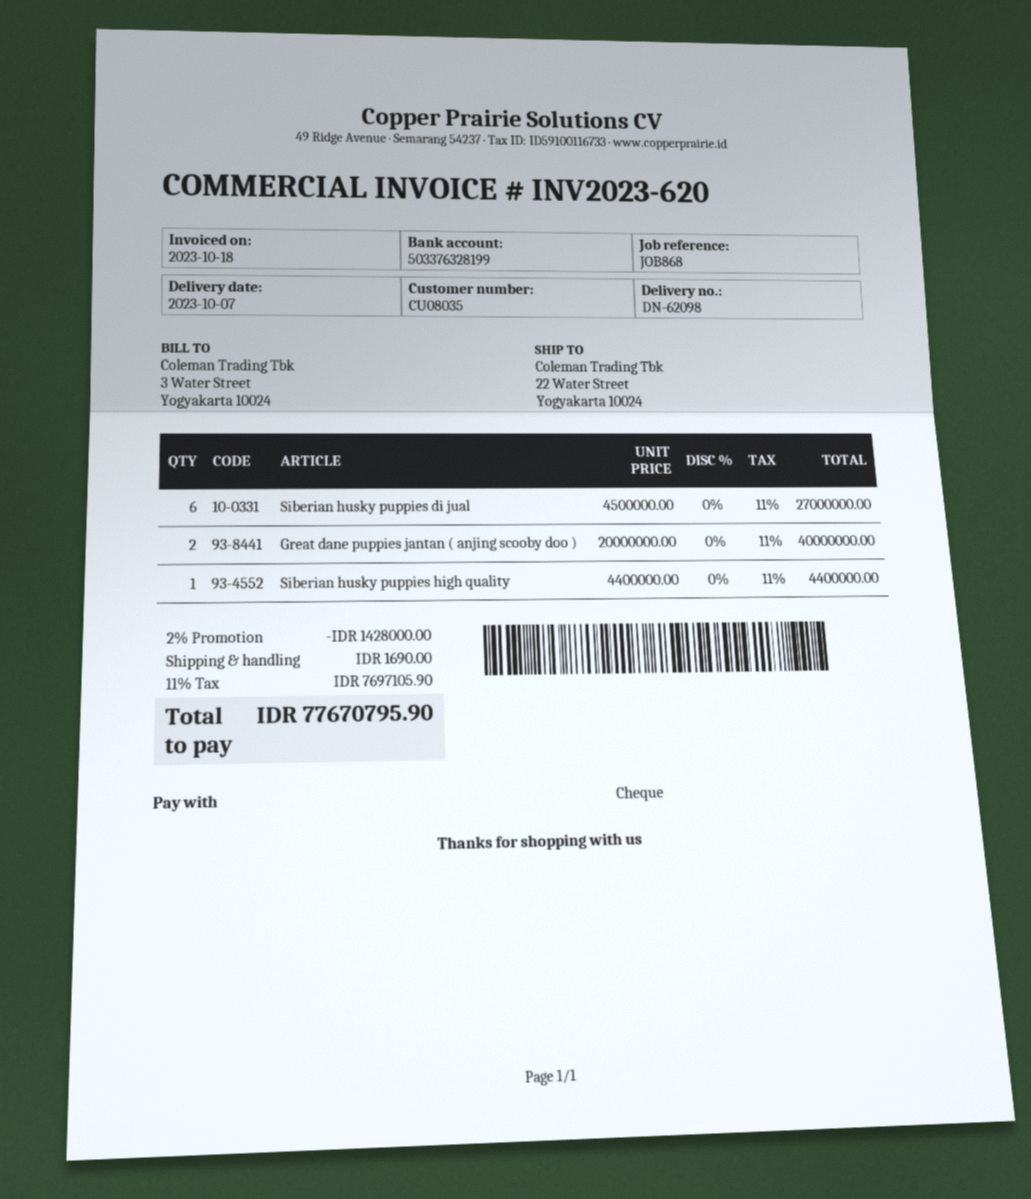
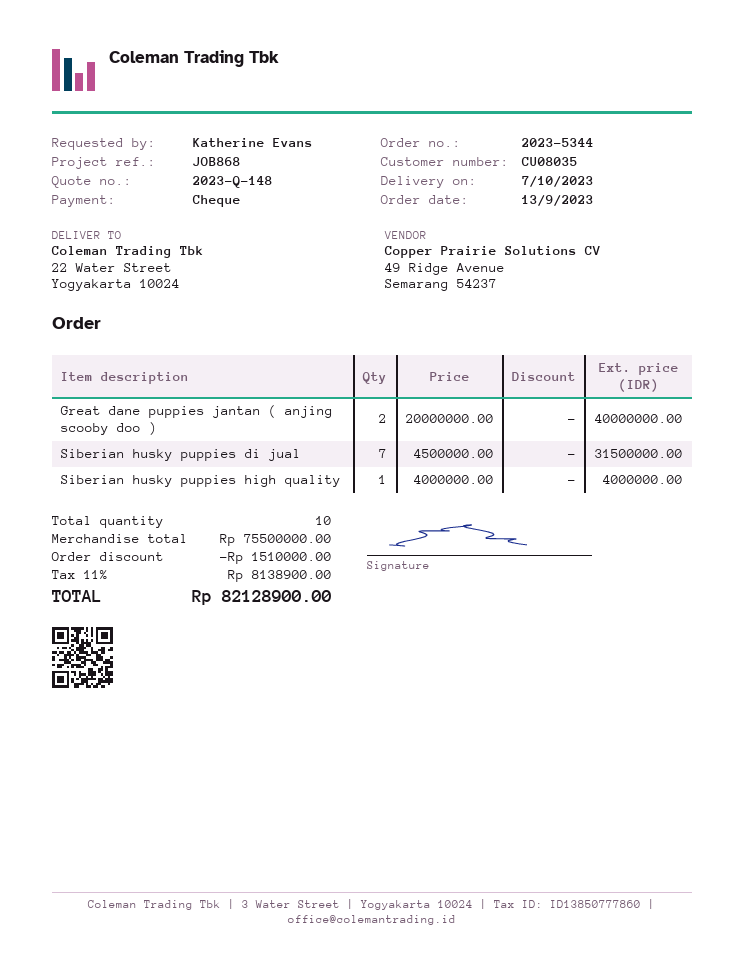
Siberian husky puppies di jual: 6 x 4500000.00 = 27000000.00 -> 7 x 4500000.00 = 31500000.00
Siberian husky puppies high quality: 1 x 4400000.00 = 4400000.00 -> 1 x 4000000.00 = 4000000.00
discount: 1428000.00 -> 1510000.00
shipping: 1690.00 -> none
tax: 11% = 7697105.90 -> 11% = 8138900.00
total: 77670795.90 -> 82128900.00

